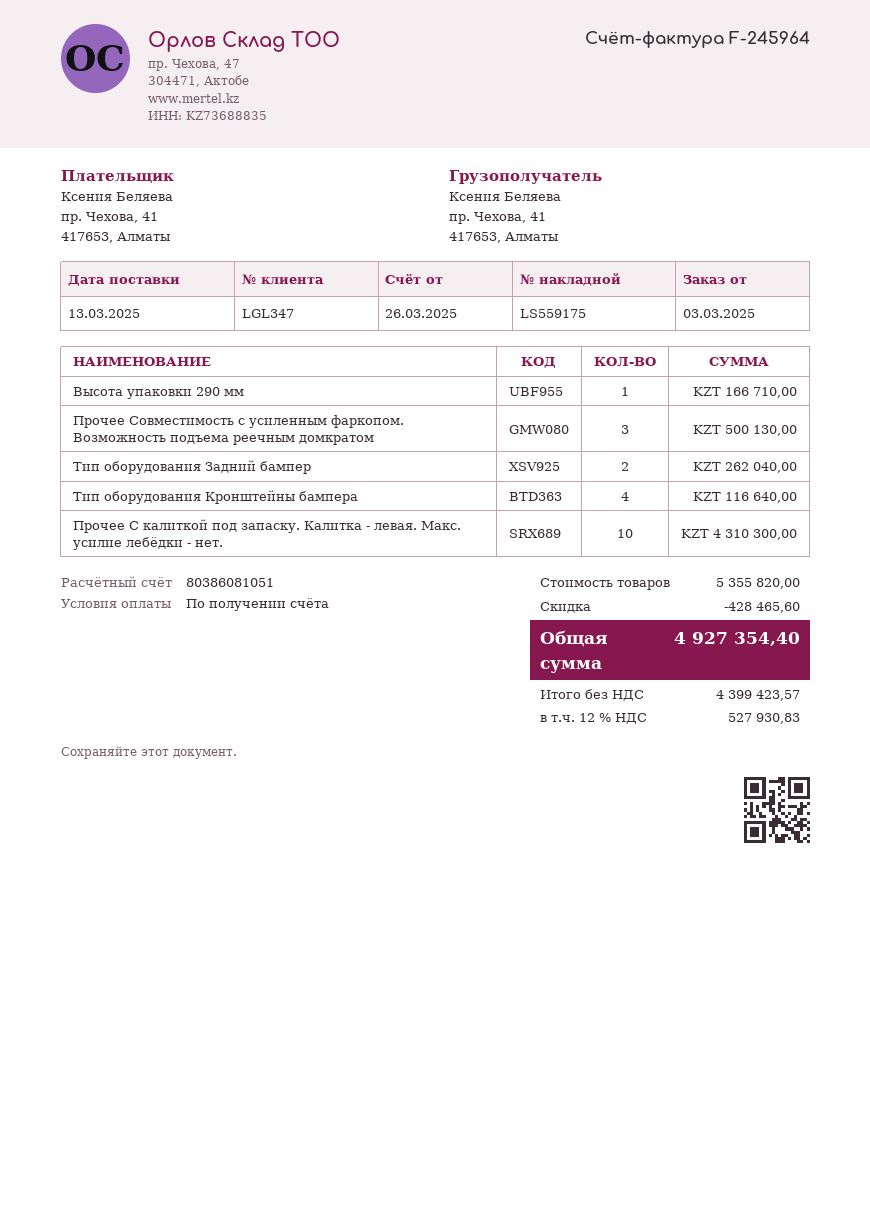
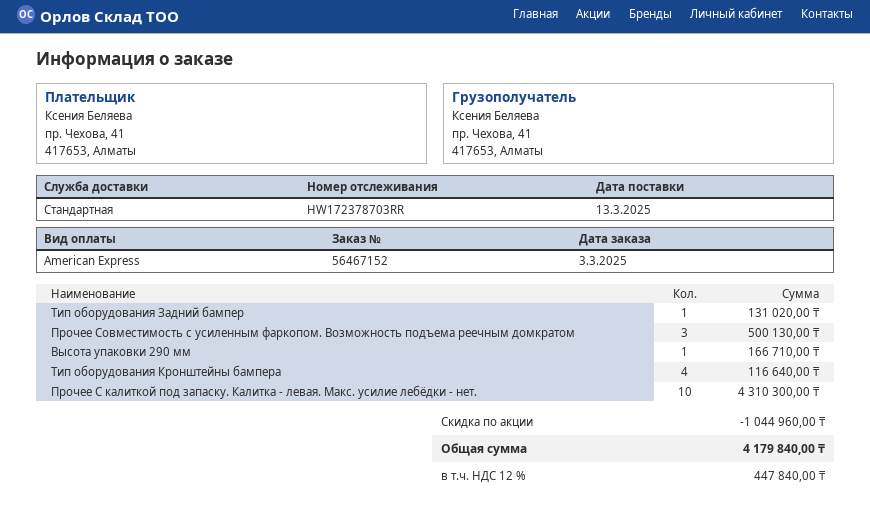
Тип оборудования Задний бампер: 2 for 262040.00 -> 1 for 131020.00
discount: 428465.60 -> 1044960.00
tax: 12% = 527930.83 -> 12% = 447840.00
total: 4927354.40 -> 4179840.00

